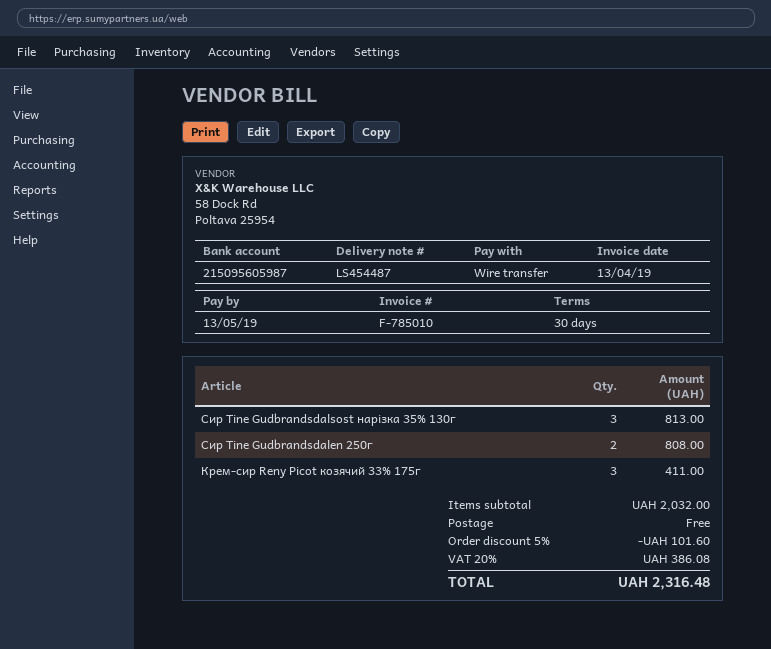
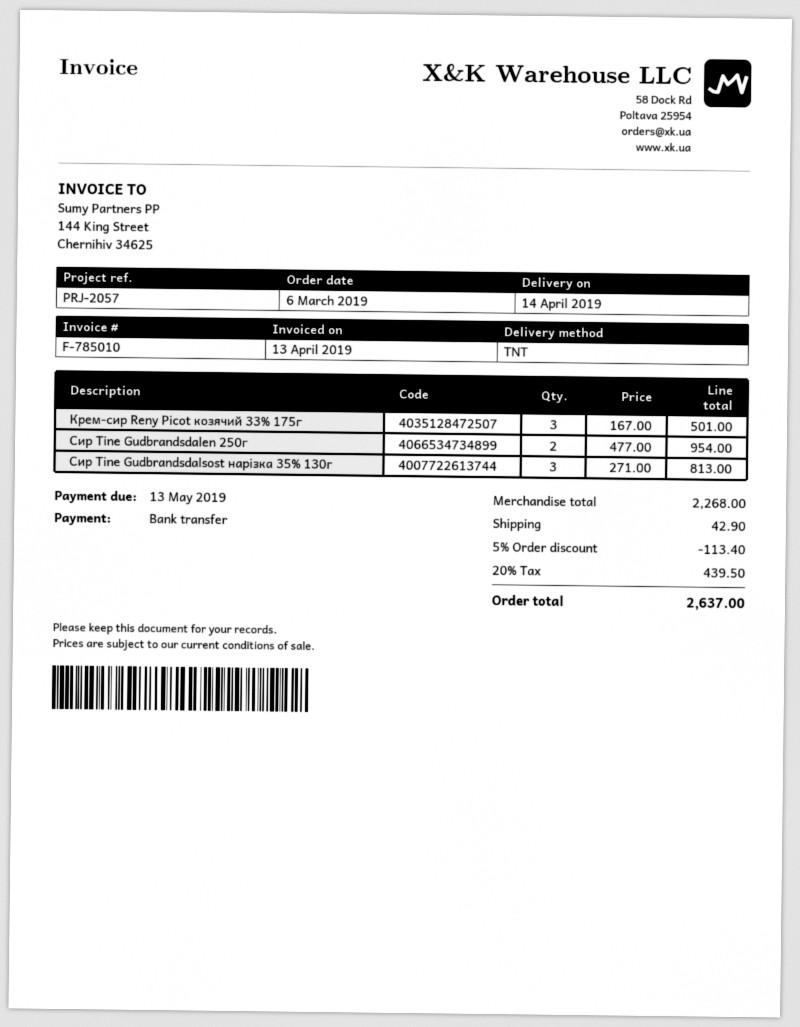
Сир Tine Gudbrandsdalen 250г: 2 for 808.00 -> 2 for 954.00
Крем-сир Reny Picot козячий 33% 175г: 3 for 411.00 -> 3 for 501.00
subtotal: 2032.00 -> 2268.00
discount: 5% = 101.60 -> 5% = 113.40
shipping: 0.00 -> 42.90
tax: 20% = 386.08 -> 20% = 439.50
total: 2316.48 -> 2637.00

